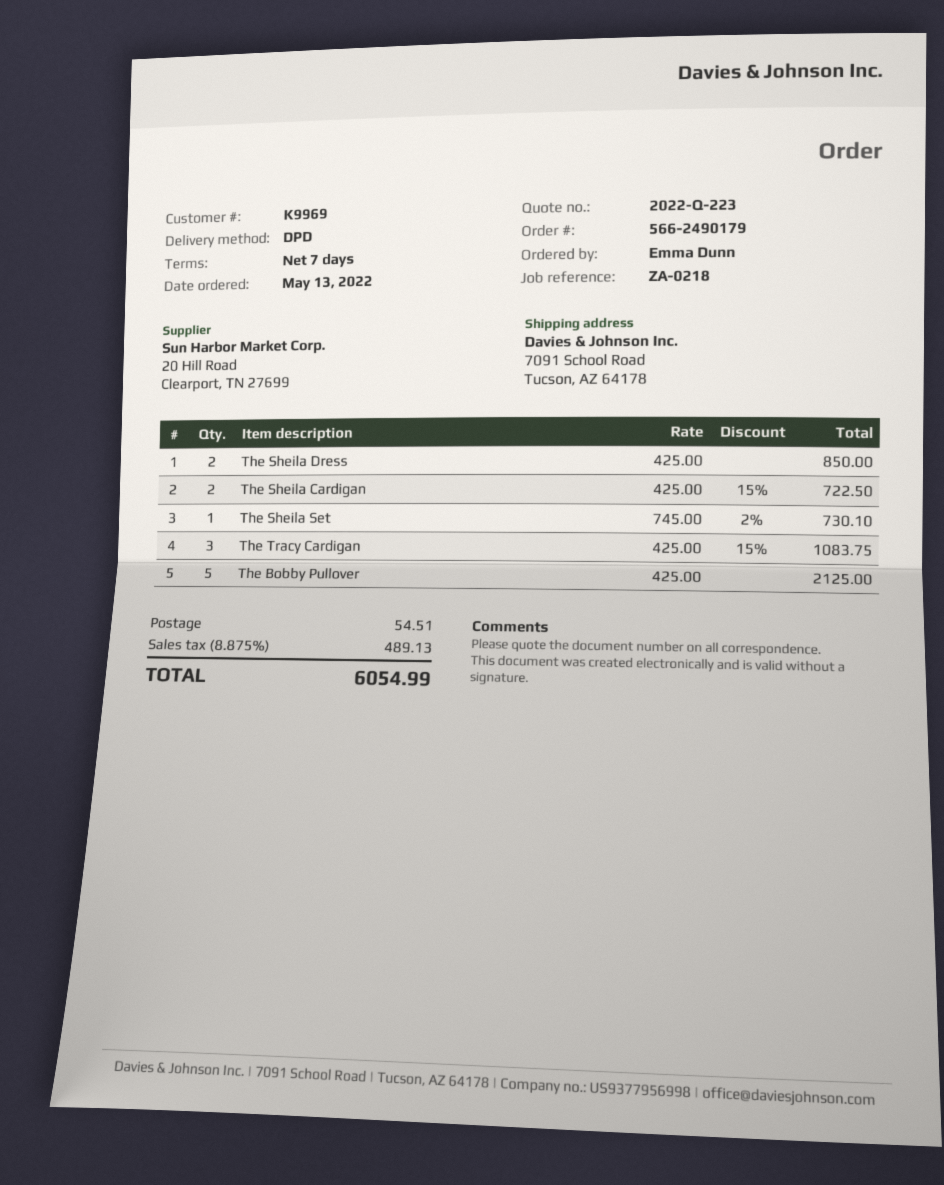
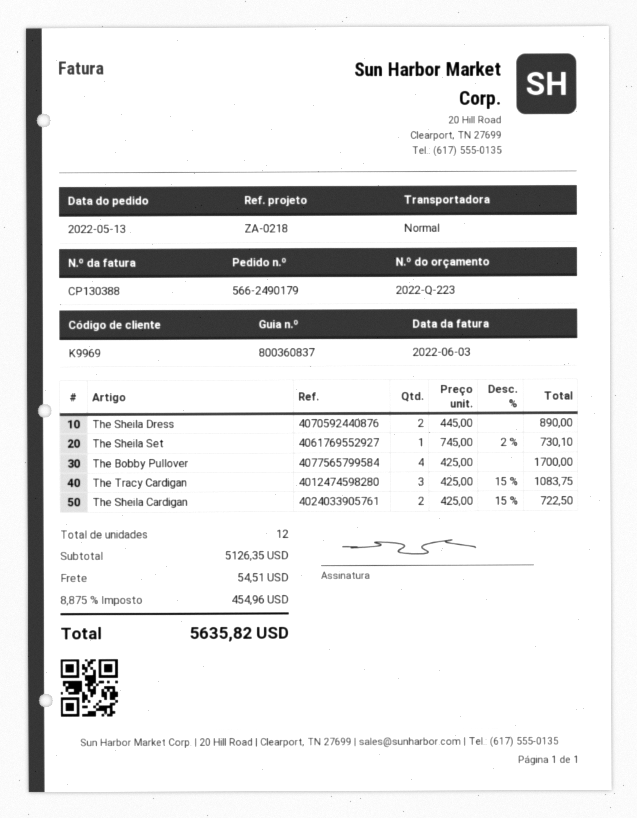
shipping method: DPD -> standard
The Sheila Dress: 2 x 425.00 = 850.00 -> 2 x 445.00 = 890.00
The Bobby Pullover: 5 x 425.00 = 2125.00 -> 4 x 425.00 = 1700.00
tax: 8.875% = 489.13 -> 8.875% = 454.96
total: 6054.99 -> 5635.82

